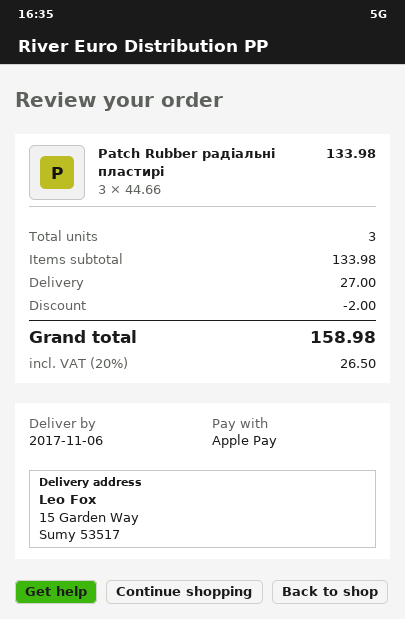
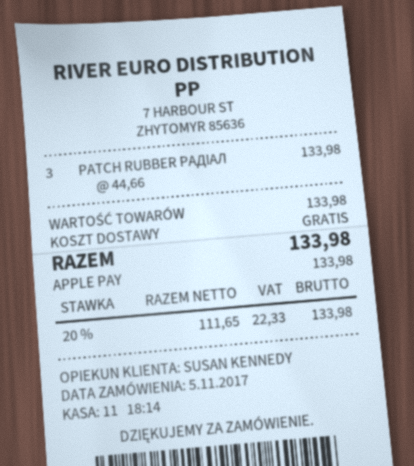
discount: 2.00 -> none
shipping: 27.00 -> 0.00
tax: 20% = 26.50 -> 20% = 22.33
total: 158.98 -> 133.98

